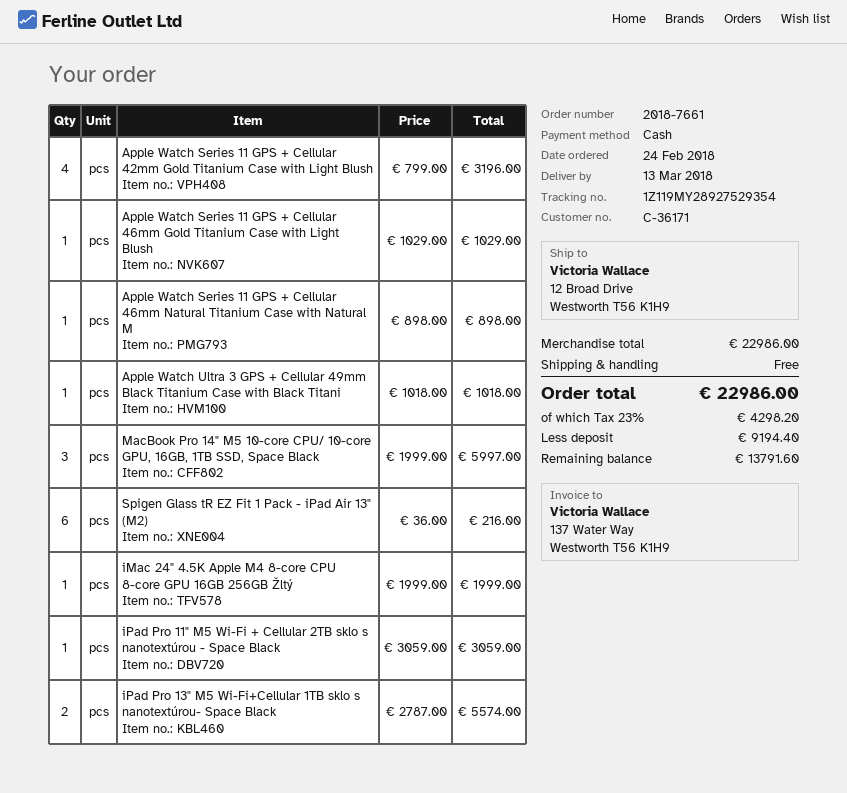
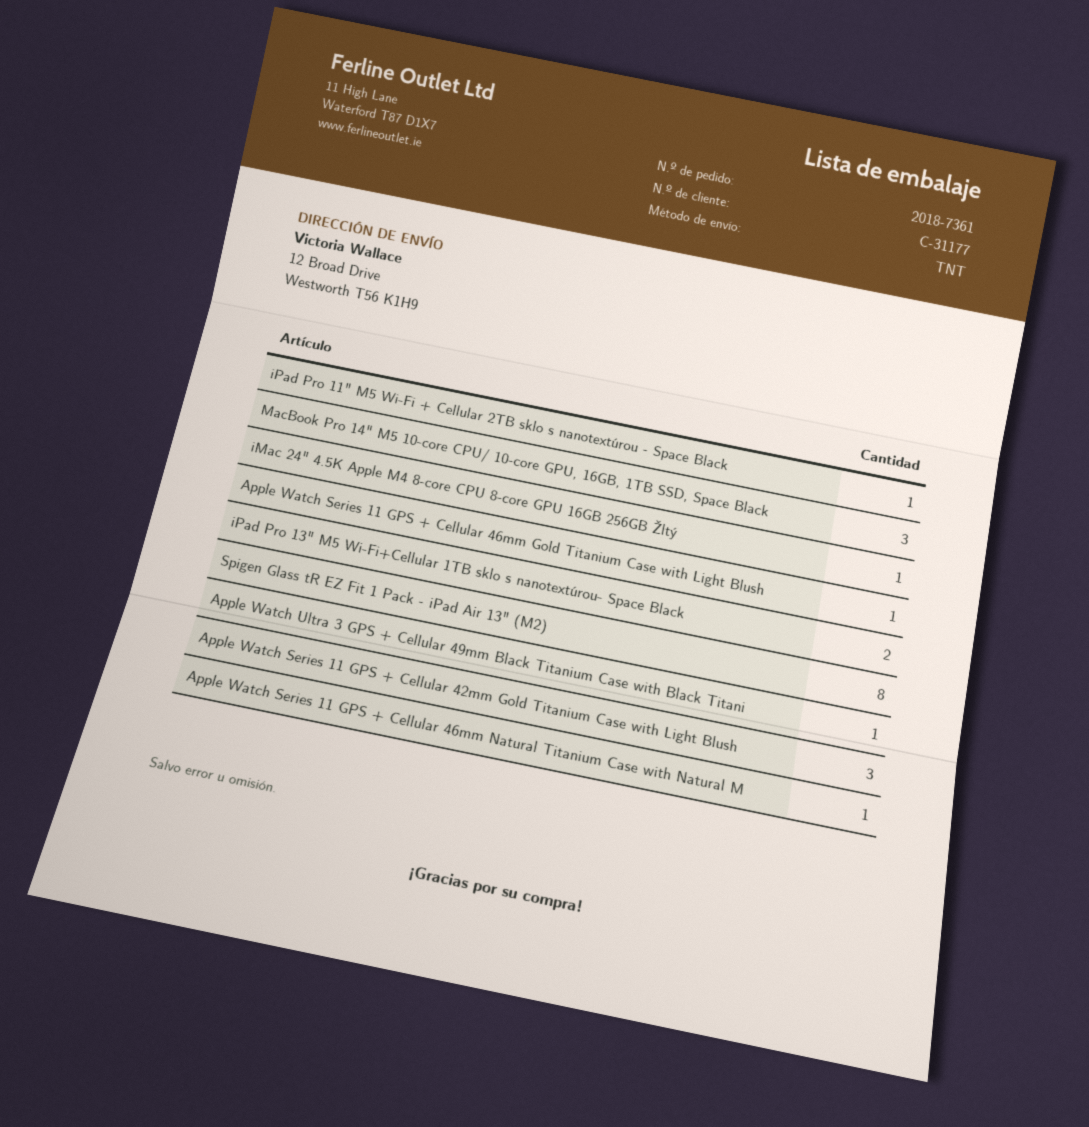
order number: 2018-7661 -> 2018-7361
customer number: C-36171 -> C-31177
Apple Watch Series 11 GPS + Cellular 42mm Gold Titanium Case with Light Blush: 4 -> 3
Spigen Glass tR EZ Fit 1 Pack - iPad Air 13" (M2): 6 -> 8

